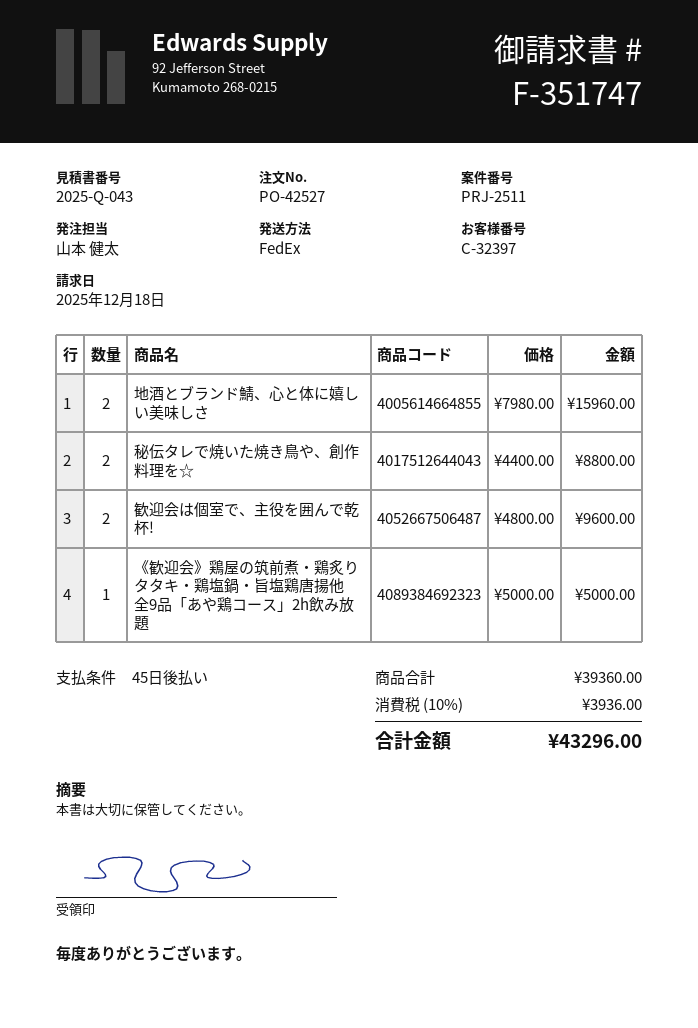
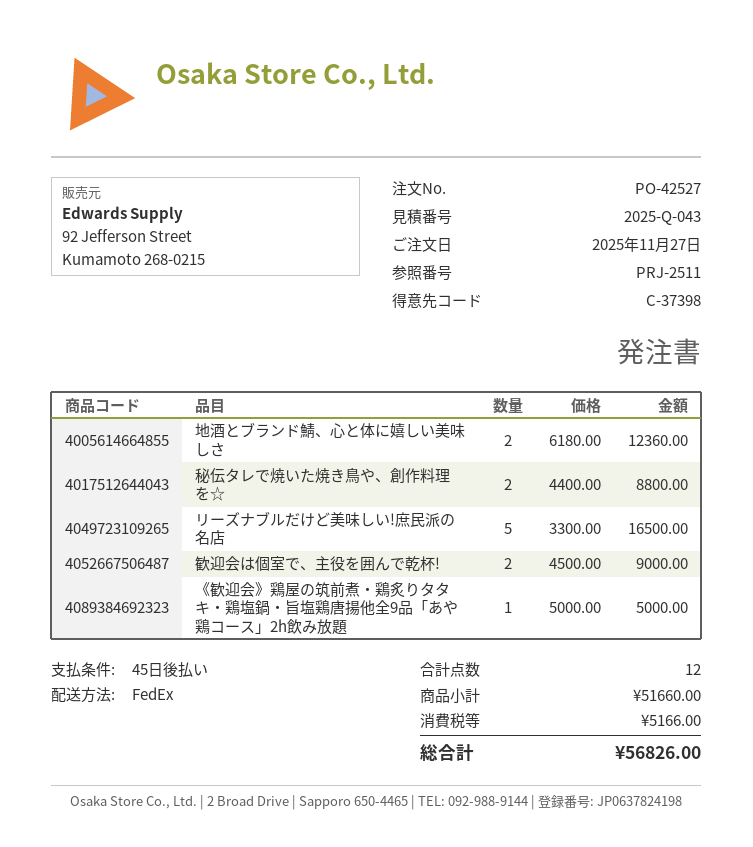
customer number: C-32397 -> C-37398
地酒とブランド鯖、心と体に嬉しい美味しさ: 2 x 7980.00 = 15960.00 -> 2 x 6180.00 = 12360.00
歓迎会は個室で、主役を囲んで乾杯!: 2 x 4800.00 = 9600.00 -> 2 x 4500.00 = 9000.00
リーズナブルだけど美味しい!庶民派の名店: none -> 5 x 3300.00 = 16500.00
subtotal: 39360.00 -> 51660.00
tax: 3936.00 -> 5166.00
total: 43296.00 -> 56826.00

